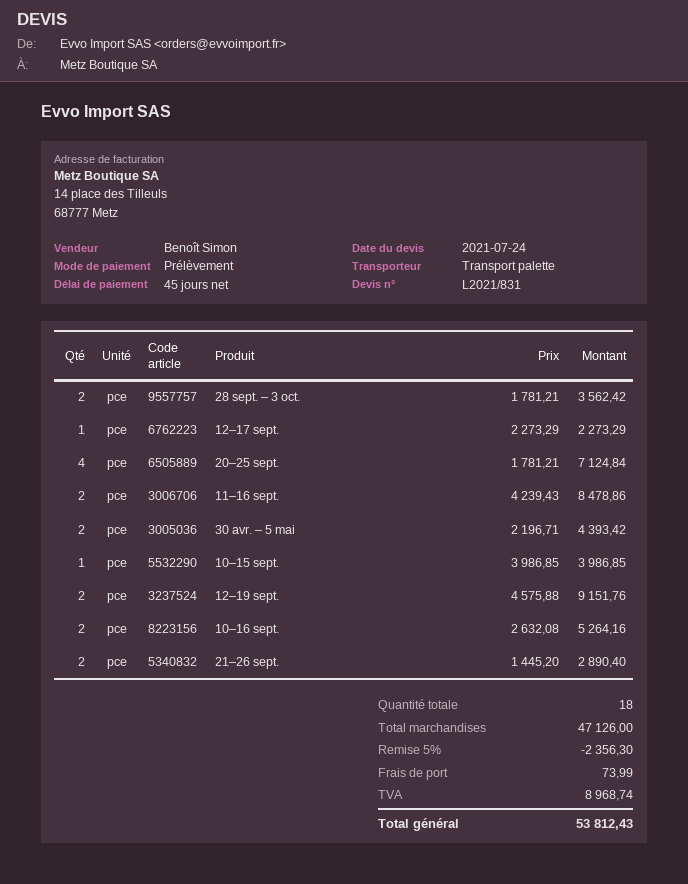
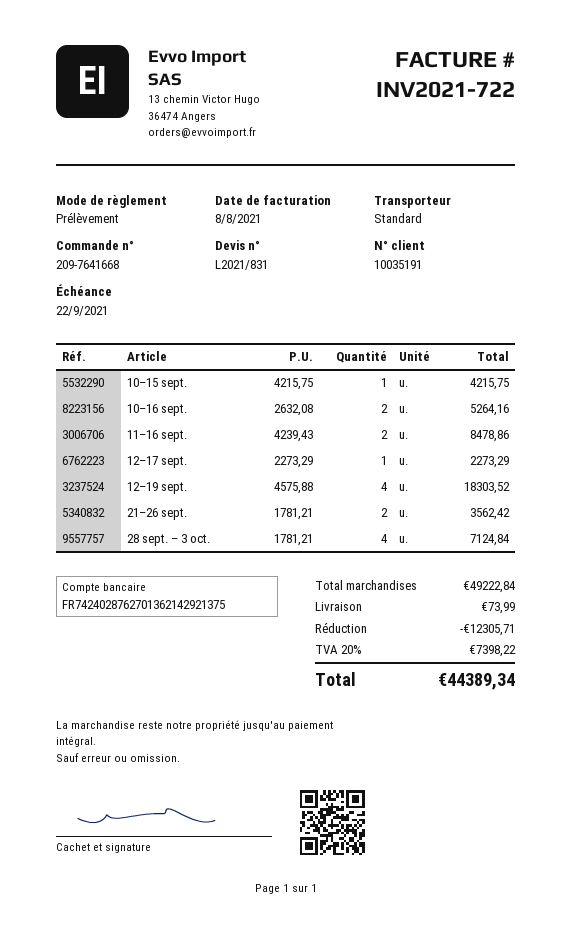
shipping method: pallet freight -> standard
28 sept. – 3 oct.: 2 x 1781.21 = 3562.42 -> 4 x 1781.21 = 7124.84
20–25 sept.: 4 x 1781.21 = 7124.84 -> none
30 avr. – 5 mai: 2 x 2196.71 = 4393.42 -> none
10–15 sept.: 1 x 3986.85 = 3986.85 -> 1 x 4215.75 = 4215.75
12–19 sept.: 2 x 4575.88 = 9151.76 -> 4 x 4575.88 = 18303.52
21–26 sept.: 2 x 1445.20 = 2890.40 -> 2 x 1781.21 = 3562.42
subtotal: 47126.00 -> 49222.84
discount: 2356.30 -> 12305.71
tax: 8968.74 -> 7398.22
total: 53812.43 -> 44389.34

